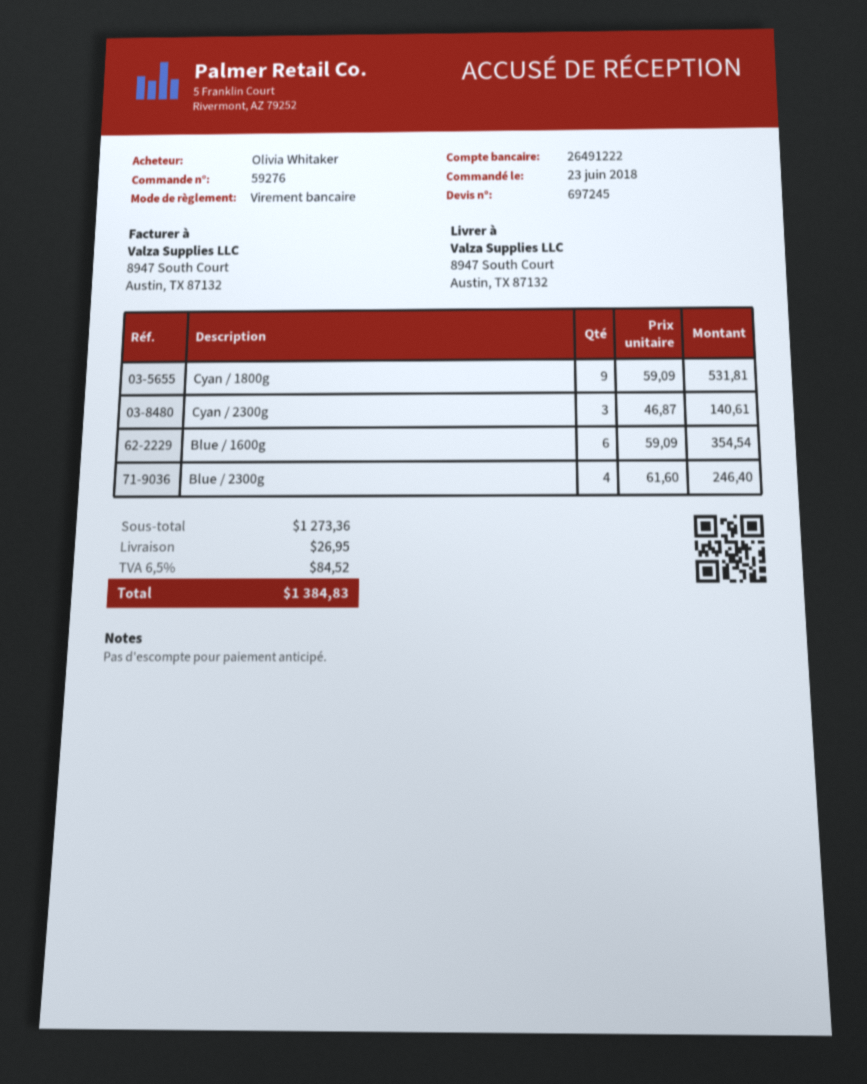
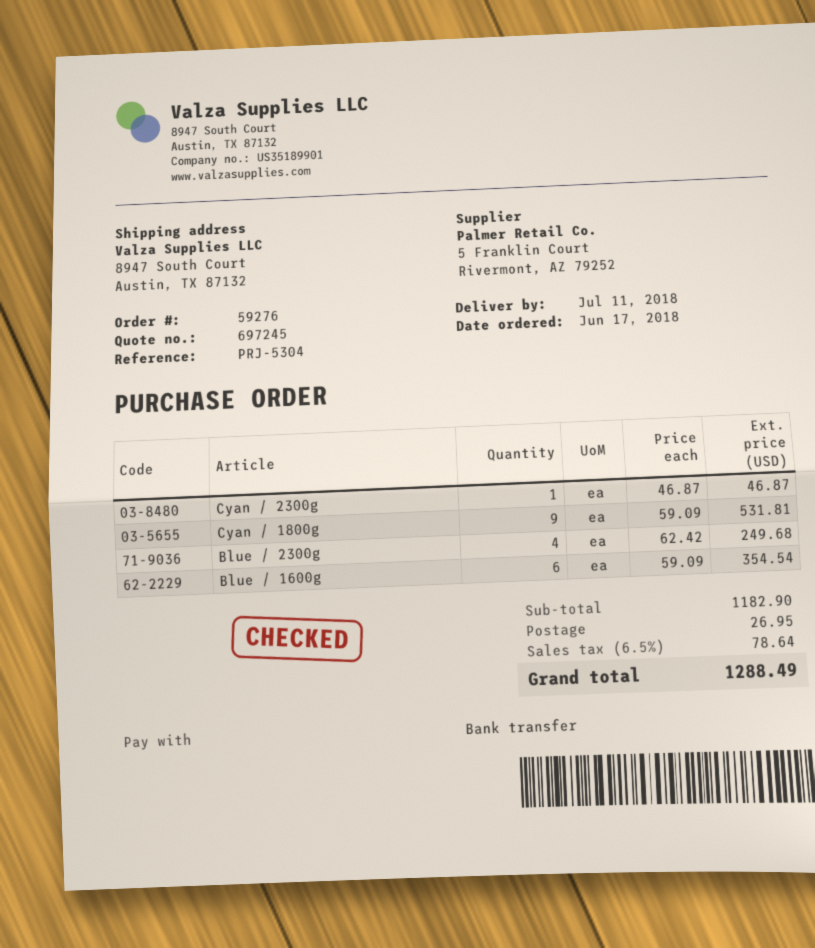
order date: 2018-06-23 -> 2018-06-17
Cyan / 2300g: 3 x 46.87 = 140.61 -> 1 x 46.87 = 46.87
Blue / 2300g: 4 x 61.60 = 246.40 -> 4 x 62.42 = 249.68
subtotal: 1273.36 -> 1182.90
tax: 6.5% = 84.52 -> 6.5% = 78.64
total: 1384.83 -> 1288.49

